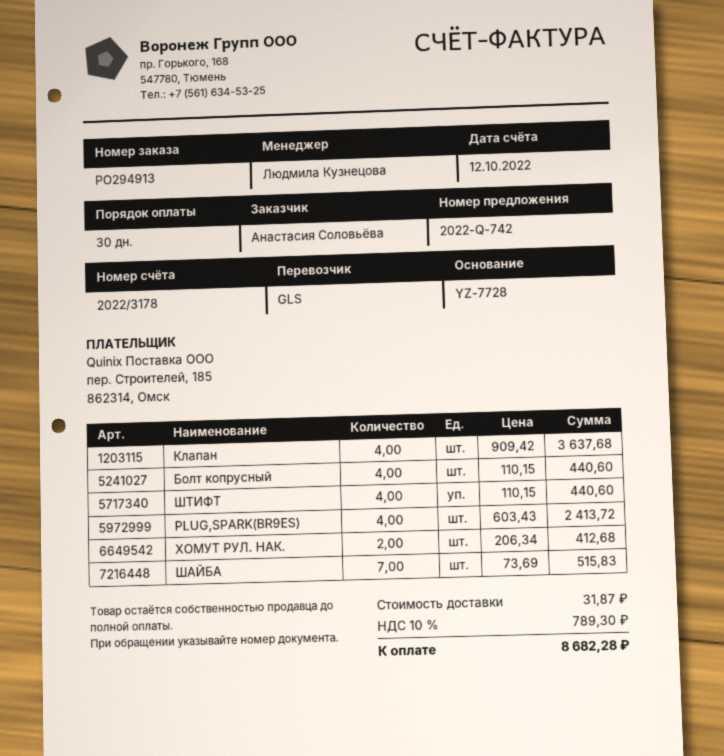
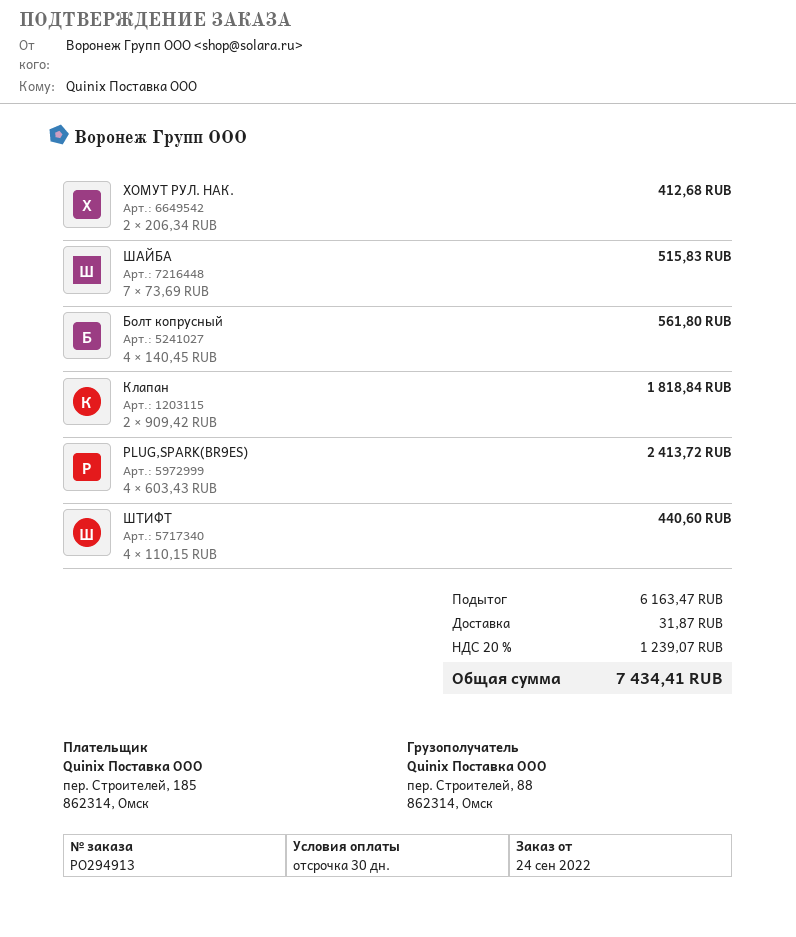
Клапан: 4 x 909.42 = 3637.68 -> 2 x 909.42 = 1818.84
Болт копрусный: 4 x 110.15 = 440.60 -> 4 x 140.45 = 561.80
tax: 10% = 789.30 -> 20% = 1239.07
total: 8682.28 -> 7434.41

